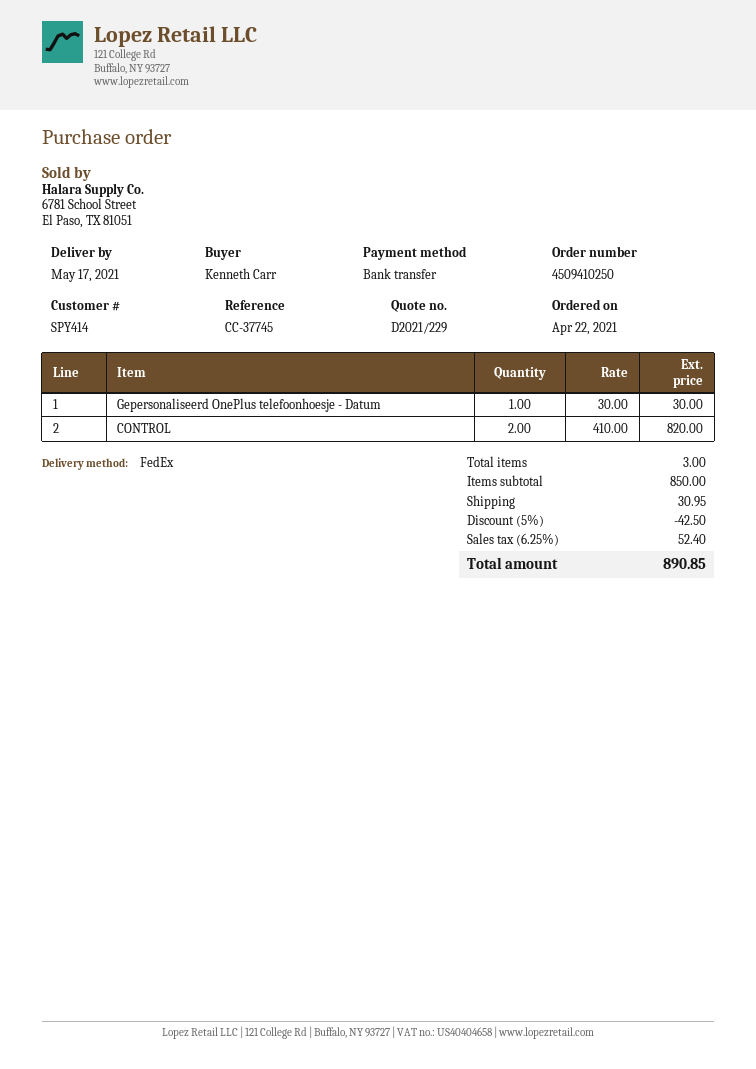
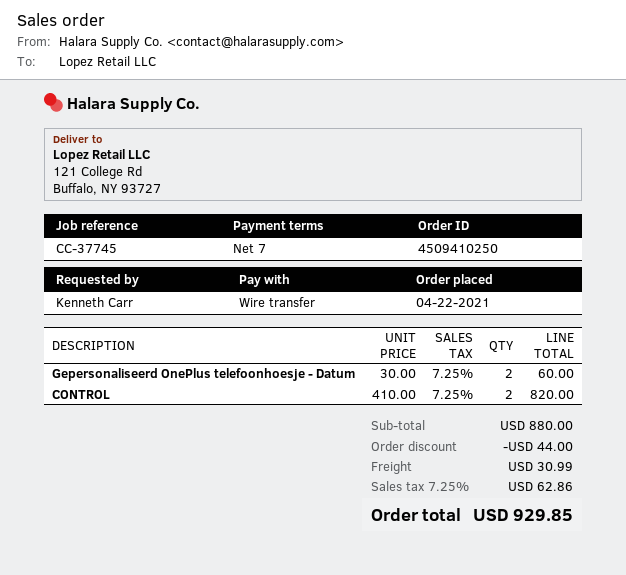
Gepersonaliseerd OnePlus telefoonhoesje - Datum: 1 x 30.00 = 30.00 -> 2 x 30.00 = 60.00
subtotal: 850.00 -> 880.00
discount: 42.50 -> 44.00
shipping: 30.95 -> 30.99
tax: 6.25% = 52.40 -> 7.25% = 62.86
total: 890.85 -> 929.85

